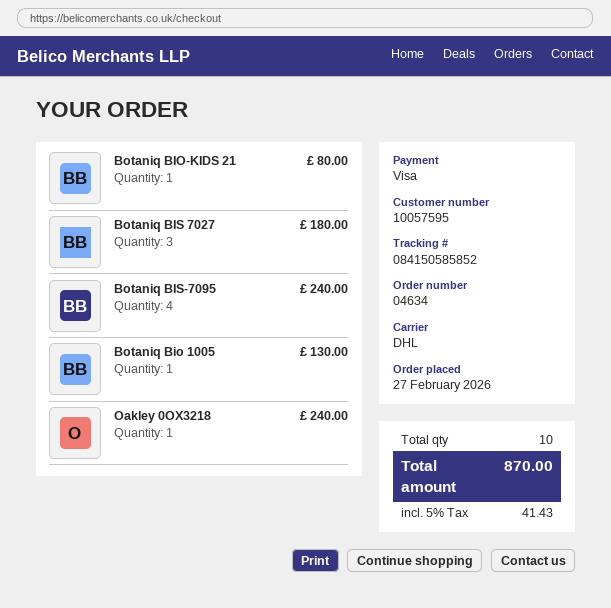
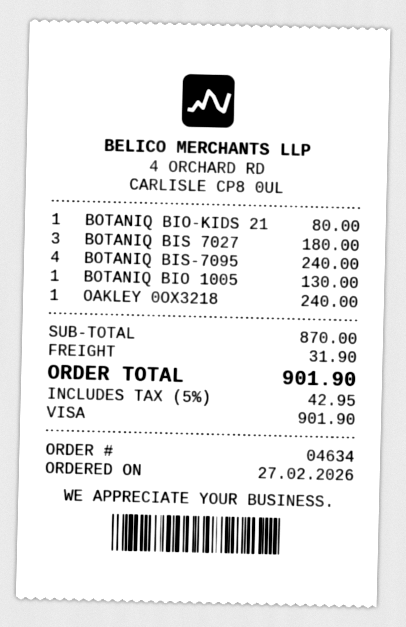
shipping: none -> 31.90
tax: 5% = 41.43 -> 5% = 42.95
total: 870.00 -> 901.90

